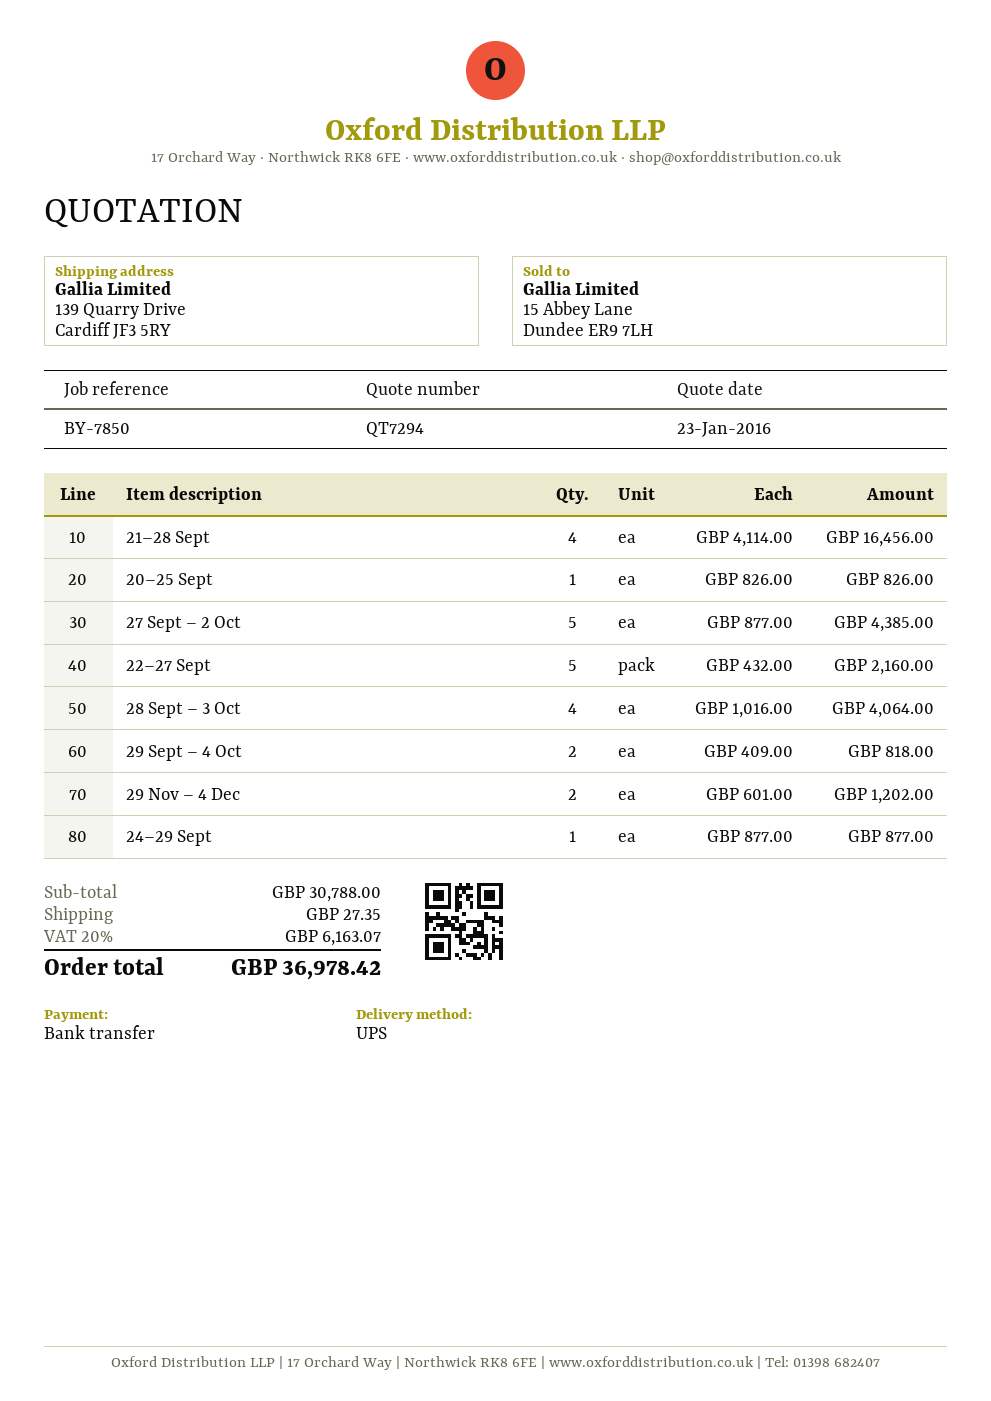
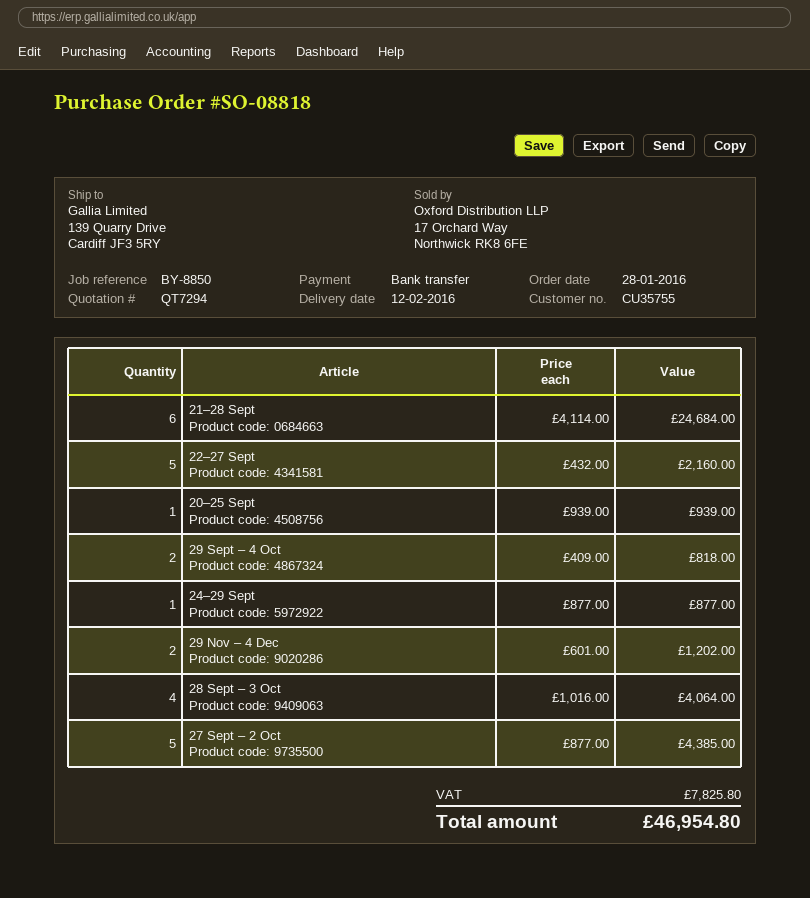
reference: BY-7850 -> BY-8850
21–28 Sept: 4 x 4114.00 = 16456.00 -> 6 x 4114.00 = 24684.00
20–25 Sept: 1 x 826.00 = 826.00 -> 1 x 939.00 = 939.00
shipping: 27.35 -> none
tax: 6163.07 -> 7825.80
total: 36978.42 -> 46954.80

